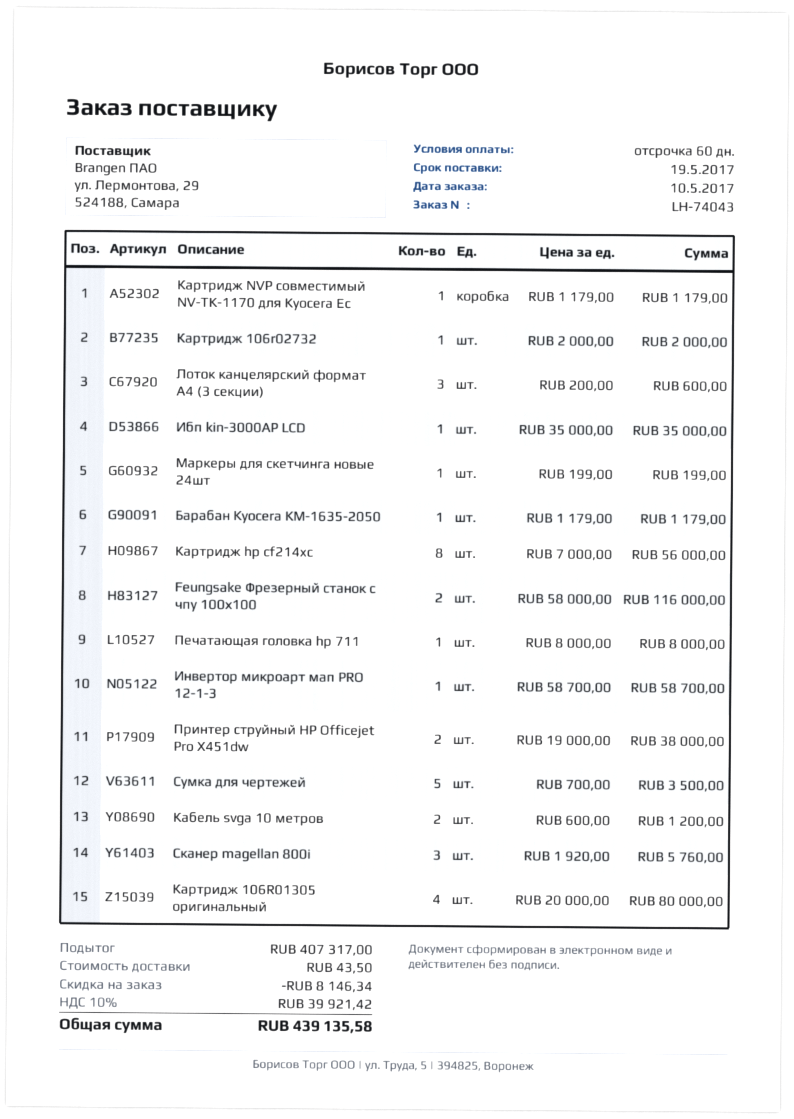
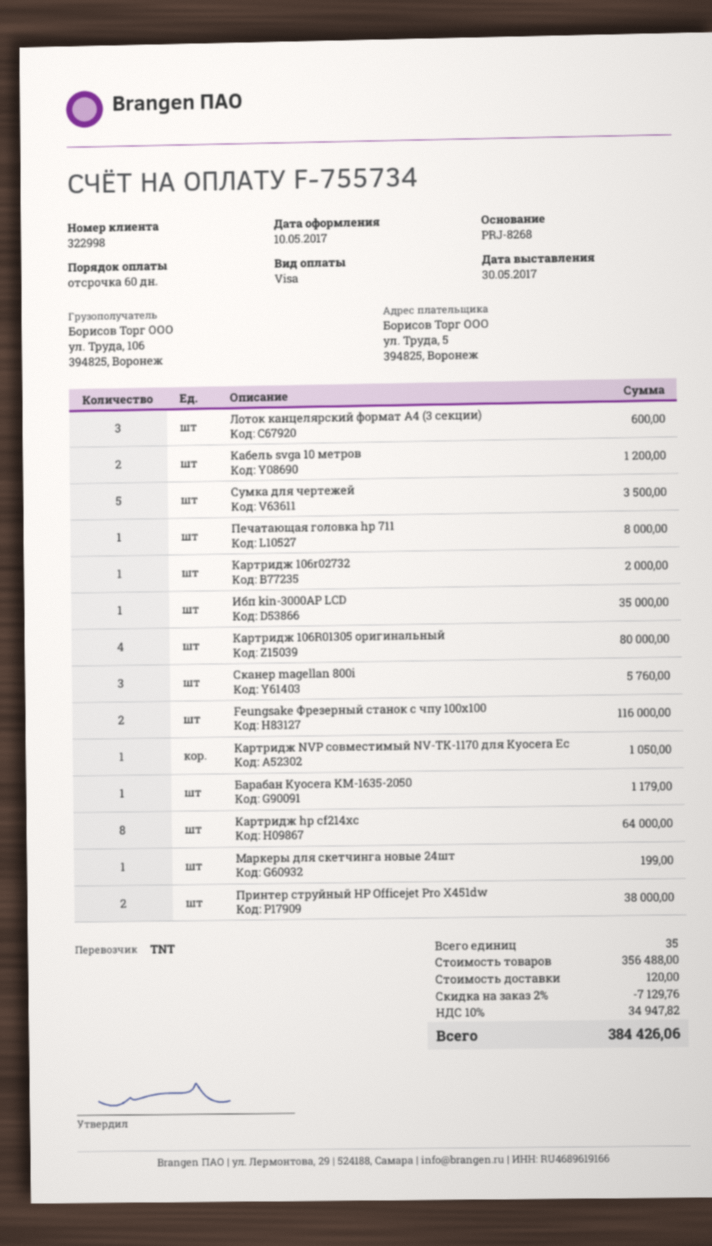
Картридж NVP совместимый NV-TK-1170 для Kyocera Ec: 1 for 1179.00 -> 1 for 1050.00
Картридж hp cf214xc: 8 for 56000.00 -> 8 for 64000.00
Инвертор микроарт мап PRO 12-1-3: 1 for 58700.00 -> none
subtotal: 407317.00 -> 356488.00
discount: 8146.34 -> 7129.76
shipping: 43.50 -> 120.00
tax: 10% = 39921.42 -> 10% = 34947.82
total: 439135.58 -> 384426.06

